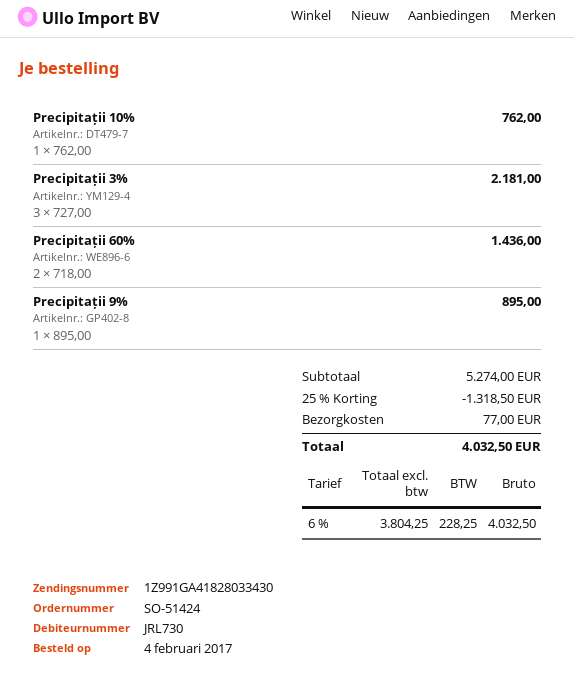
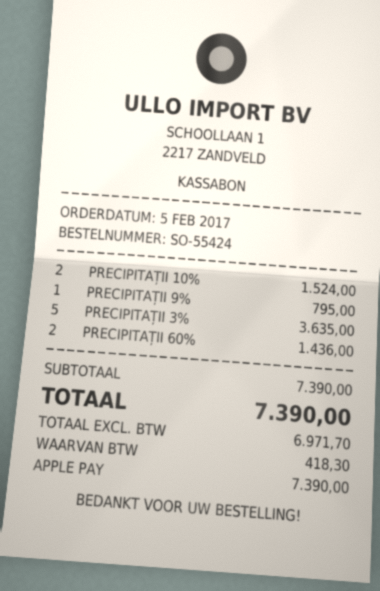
order number: SO-51424 -> SO-55424
order date: 2017-02-04 -> 2017-02-05
Precipitații 10%: 1 for 762.00 -> 2 for 1524.00
Precipitații 3%: 3 for 2181.00 -> 5 for 3635.00
Precipitații 9%: 1 for 895.00 -> 1 for 795.00
subtotal: 5274.00 -> 7390.00
discount: 25% = 1318.50 -> none
shipping: 77.00 -> none
net: 3804.25 -> 6971.70
tax: 228.25 -> 418.30
total: 4032.50 -> 7390.00

